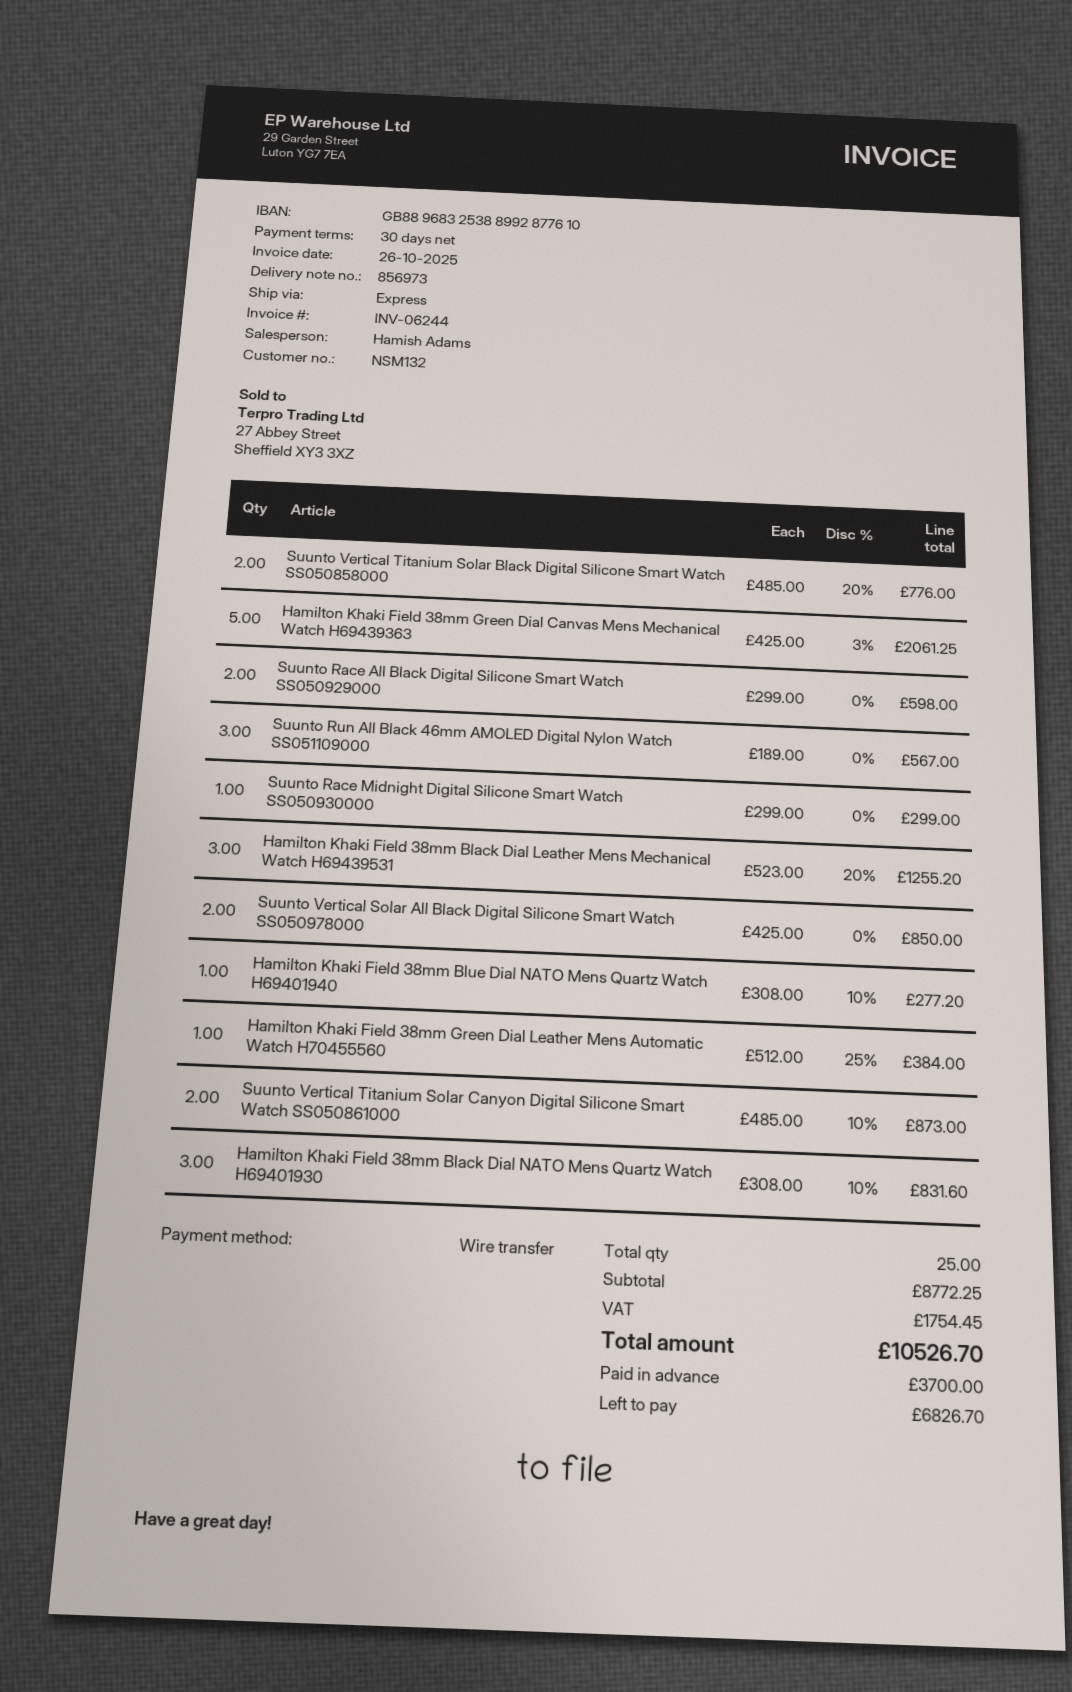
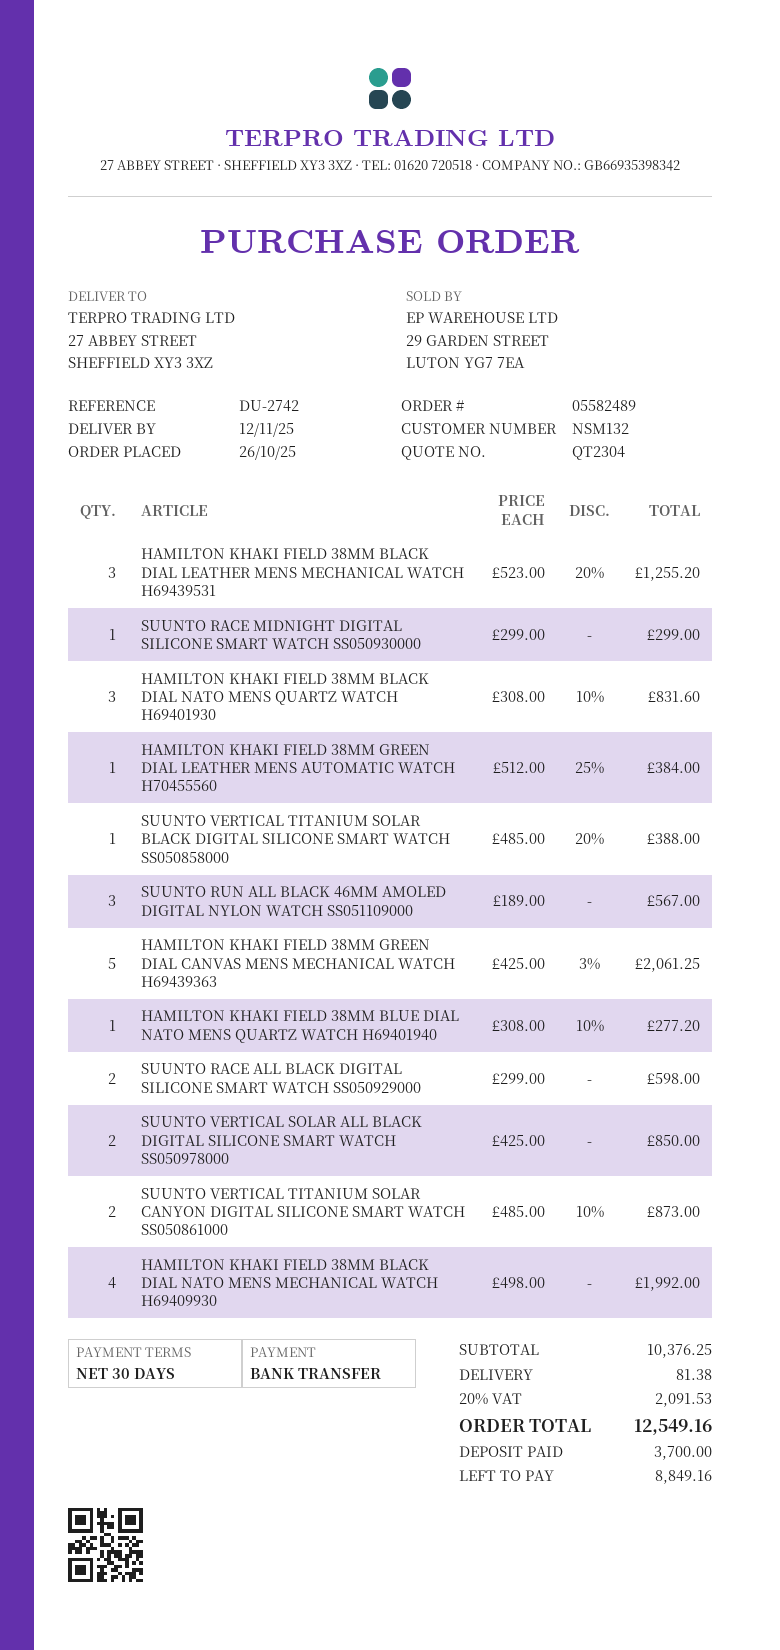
Suunto Vertical Titanium Solar Black Digital Silicone Smart Watch SS050858000: 2 x 485.00 - 20% = 776.00 -> 1 x 485.00 - 20% = 388.00
HAMILTON KHAKI FIELD 38MM BLACK DIAL NATO MENS MECHANICAL WATCH H69409930: none -> 4 x 498.00 = 1992.00
subtotal: 8772.25 -> 10376.25
shipping: none -> 81.38
tax: 1754.45 -> 2091.53
total: 10526.70 -> 12549.16
balance: 6826.70 -> 8849.16

